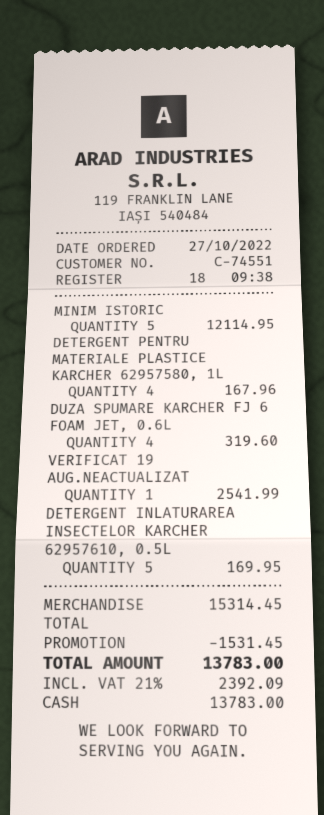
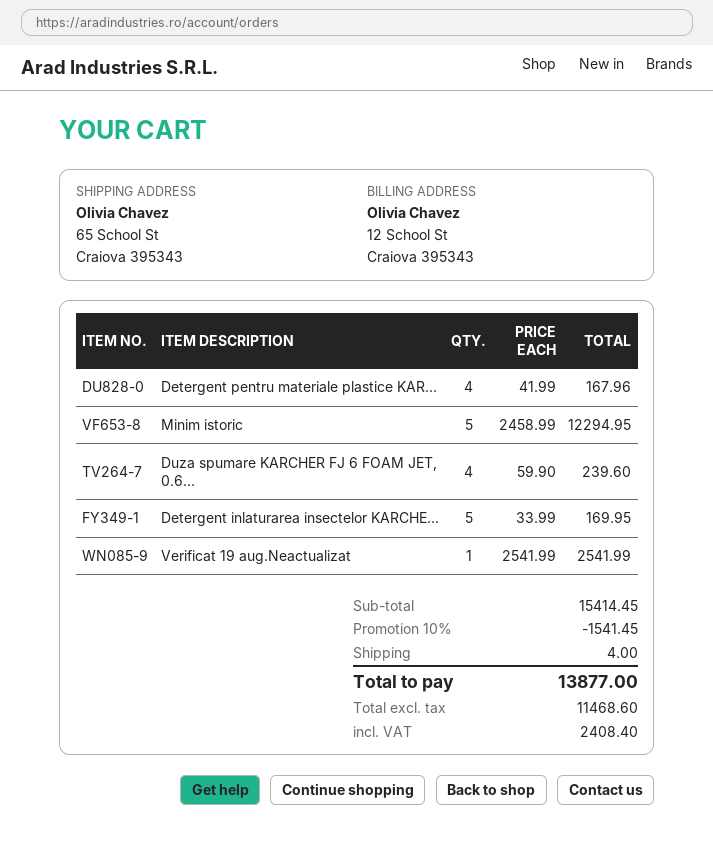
MINIM ISTORIC: 5 for 12114.95 -> 5 for 12294.95
DUZA SPUMARE KARCHER FJ 6 FOAM JET, 0.6L: 4 for 319.60 -> 4 for 239.60
subtotal: 15314.45 -> 15414.45
discount: 1531.45 -> 1541.45
shipping: none -> 4.00
tax: 2392.09 -> 2408.40
total: 13783.00 -> 13877.00

